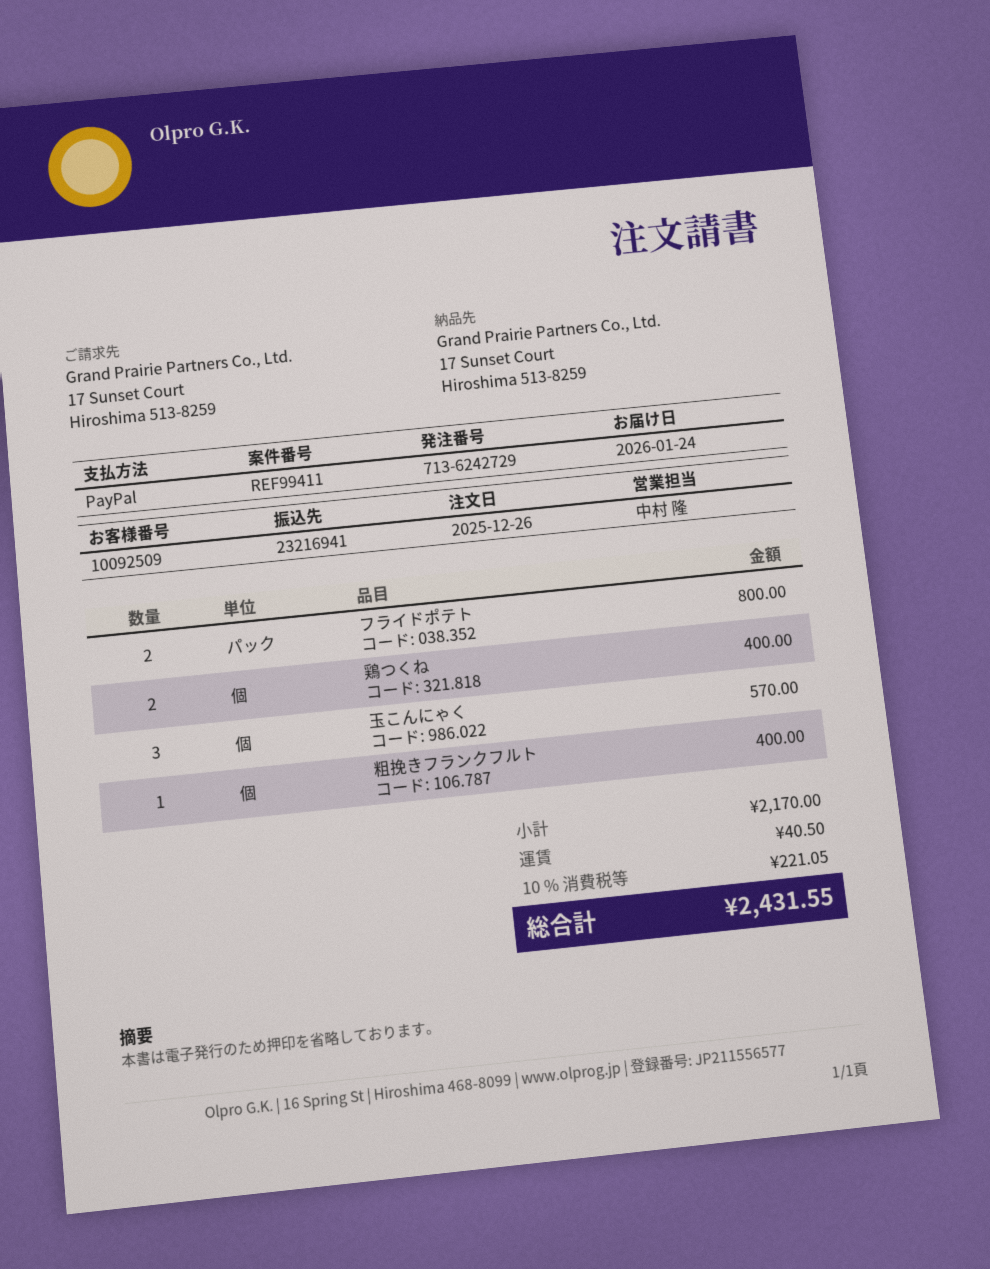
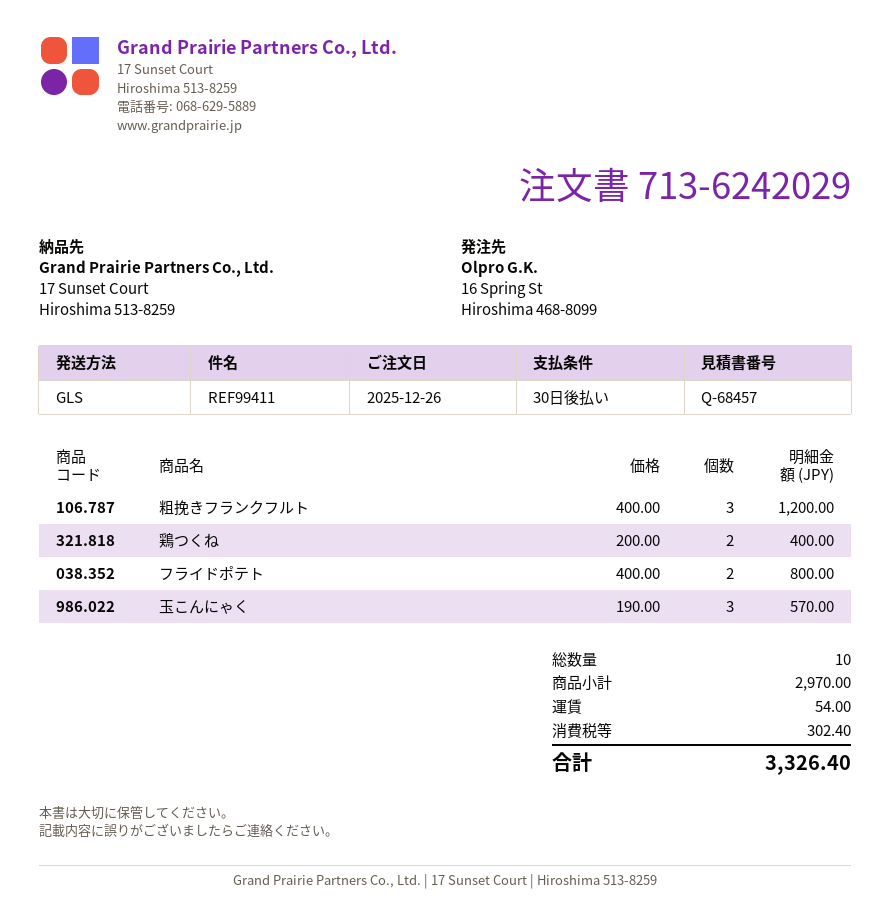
order number: 713-6242729 -> 713-6242029
粗挽きフランクフルト: 1 for 400.00 -> 3 for 1200.00
subtotal: 2170.00 -> 2970.00
shipping: 40.50 -> 54.00
tax: 221.05 -> 302.40
total: 2431.55 -> 3326.40

